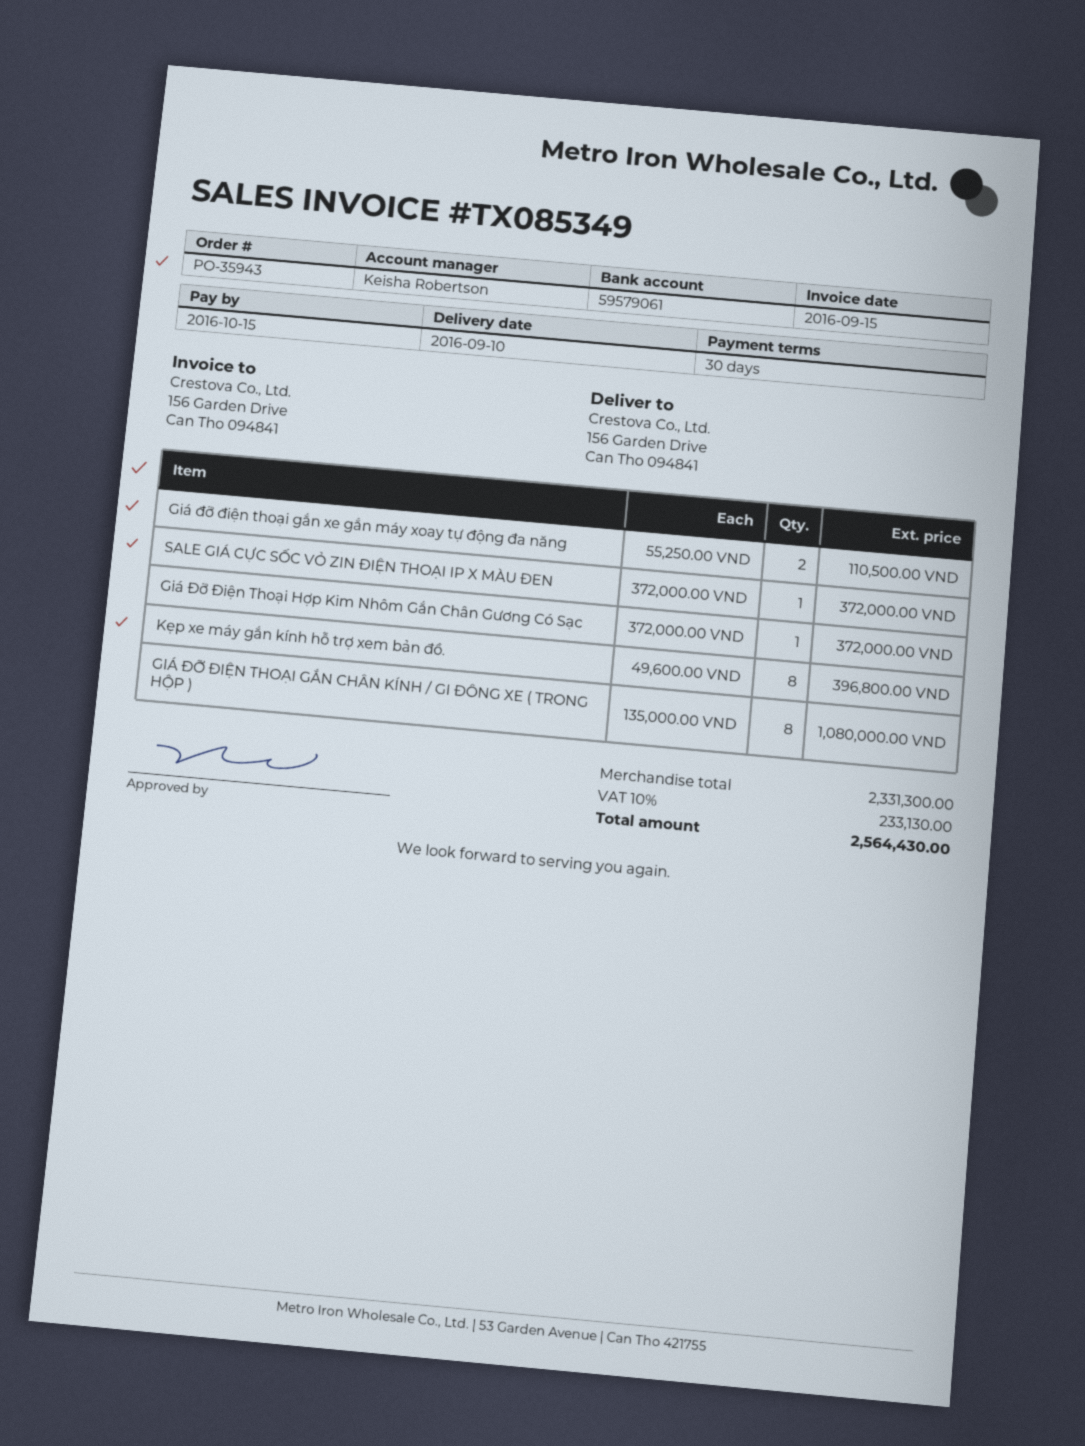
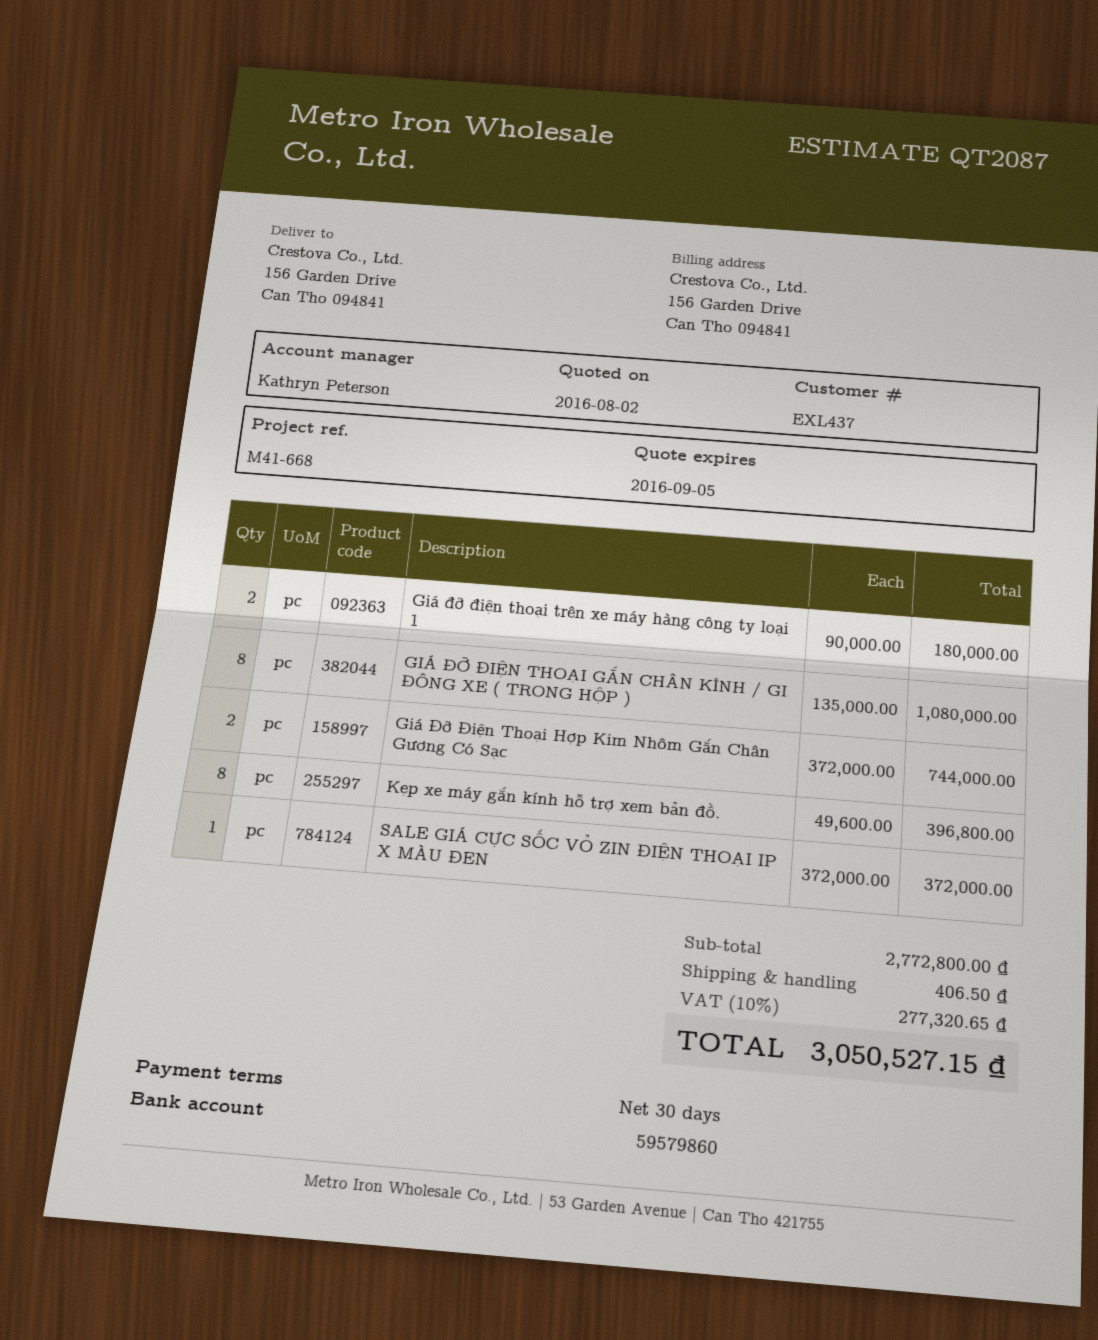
sales rep: Keisha Robertson -> Kathryn Peterson
bank account: 59579061 -> 59579860
Giá đỡ điện thoại gắn xe gắn máy xoay tự động đa năng: 2 x 55250.00 = 110500.00 -> none
Giá Đỡ Điện Thoại Hợp Kim Nhôm Gắn Chân Gương Có Sạc: 1 x 372000.00 = 372000.00 -> 2 x 372000.00 = 744000.00
Giá đỡ điện thoại trên xe máy hàng công ty loại 1: none -> 2 x 90000.00 = 180000.00
subtotal: 2331300.00 -> 2772800.00
shipping: none -> 406.50
tax: 10% = 233130.00 -> 10% = 277320.65
total: 2564430.00 -> 3050527.15

